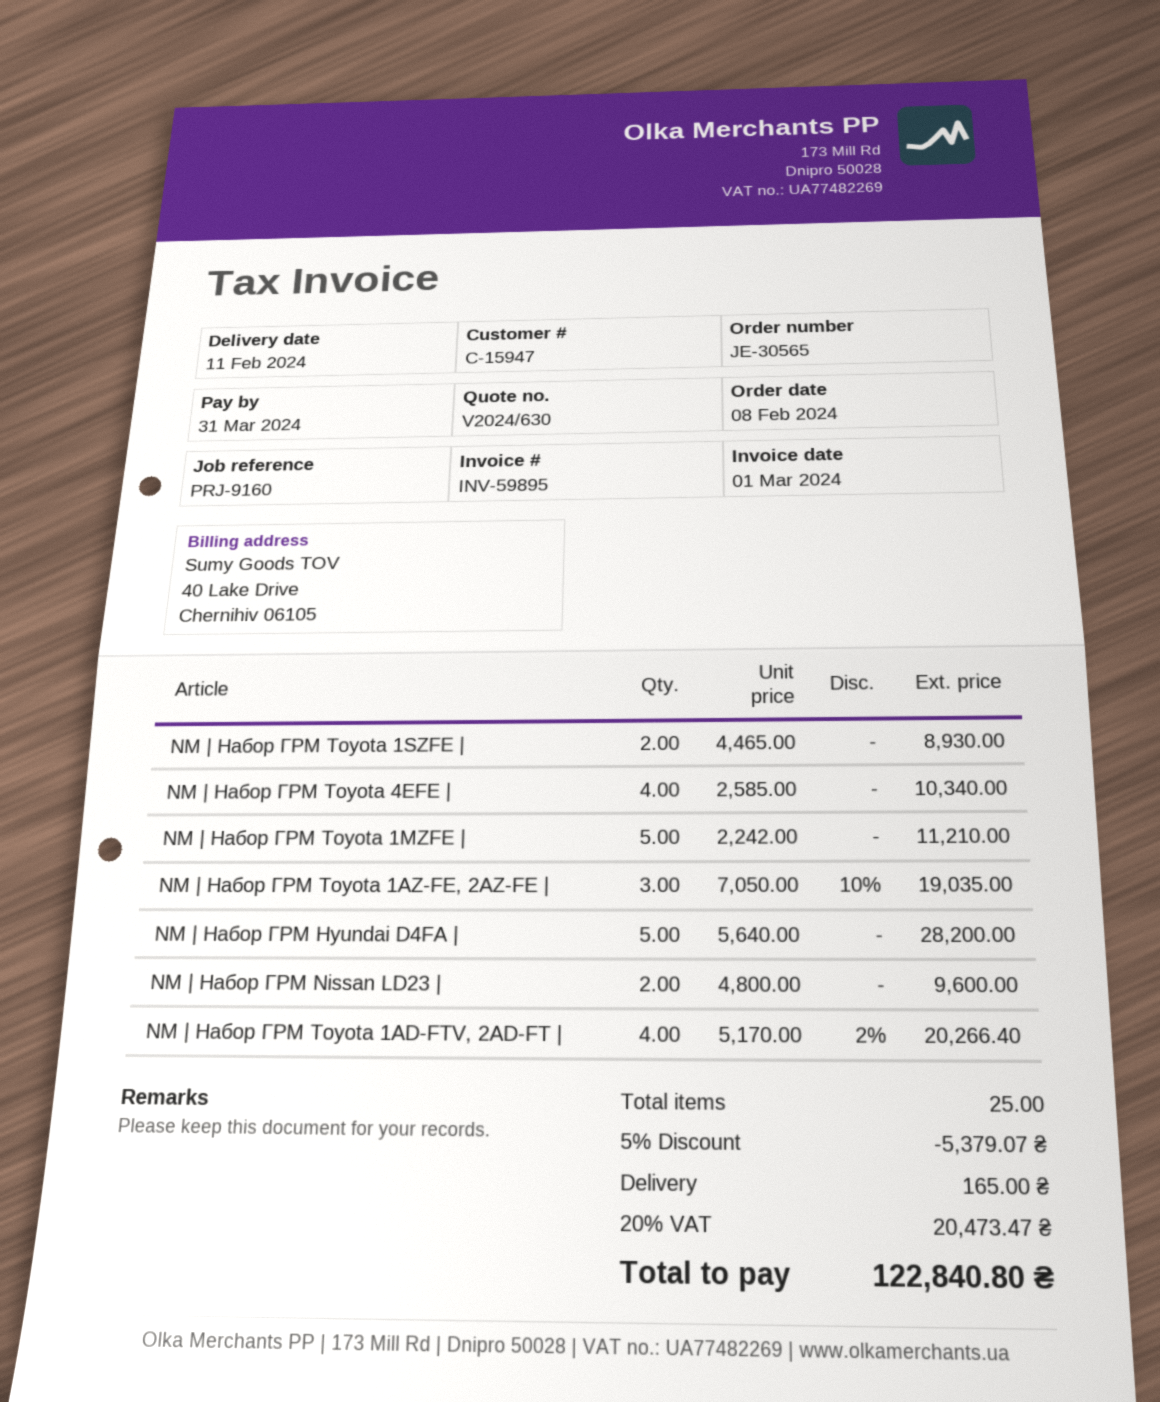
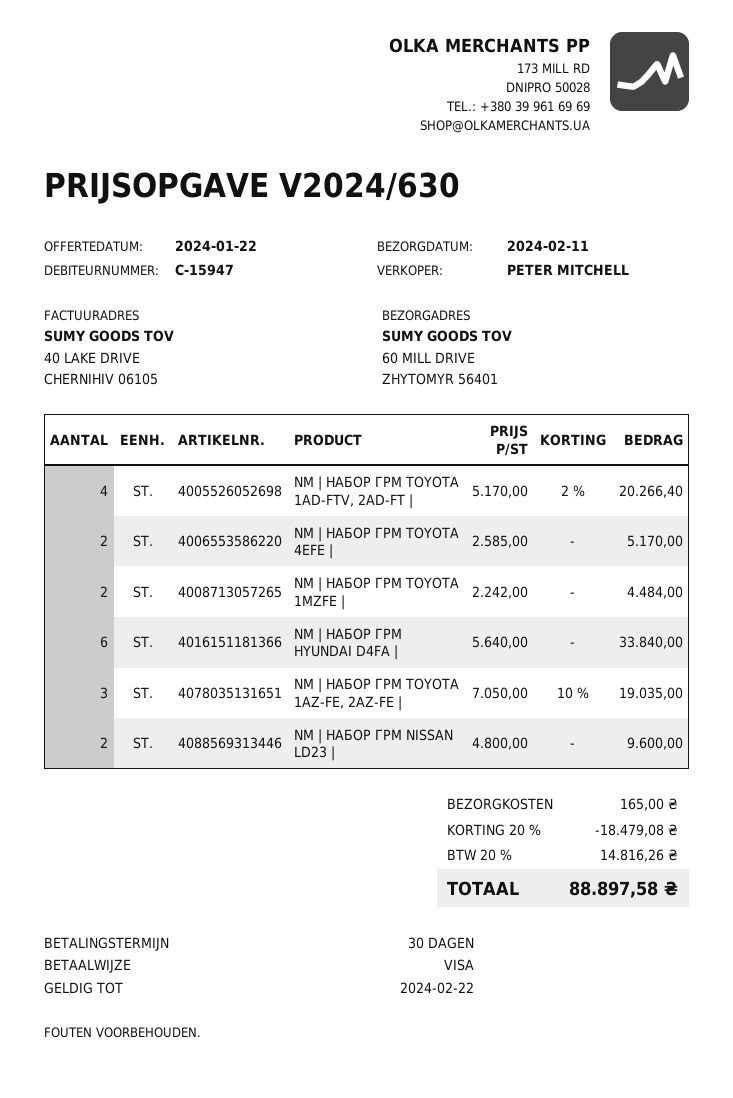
NM | Набор ГРМ Toyota 1SZFE |: 2 x 4465.00 = 8930.00 -> none
NM | Набор ГРМ Toyota 4EFE |: 4 x 2585.00 = 10340.00 -> 2 x 2585.00 = 5170.00
NM | Набор ГРМ Toyota 1MZFE |: 5 x 2242.00 = 11210.00 -> 2 x 2242.00 = 4484.00
NM | Набор ГРМ Hyundai D4FA |: 5 x 5640.00 = 28200.00 -> 6 x 5640.00 = 33840.00
discount: 5% = 5379.07 -> 20% = 18479.08
tax: 20% = 20473.47 -> 20% = 14816.26
total: 122840.80 -> 88897.58

